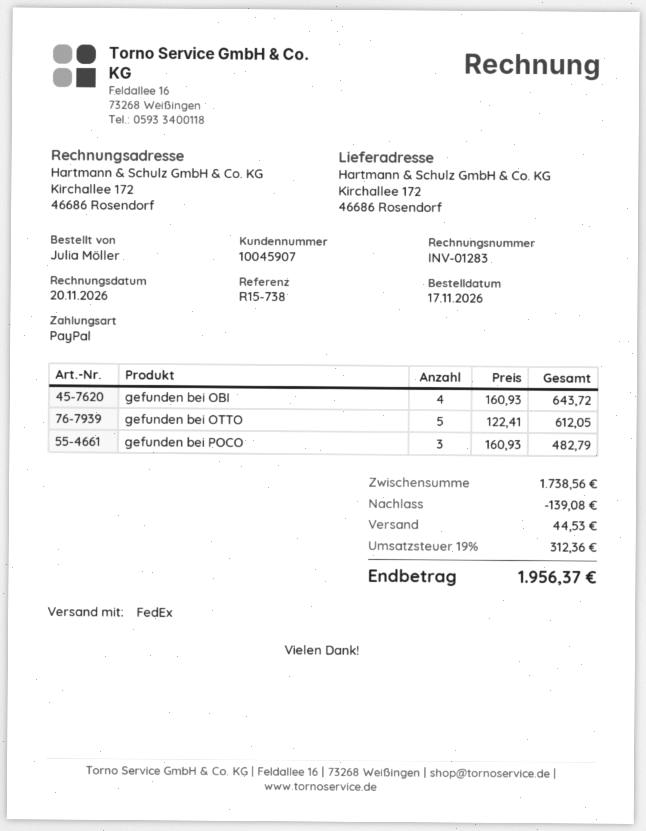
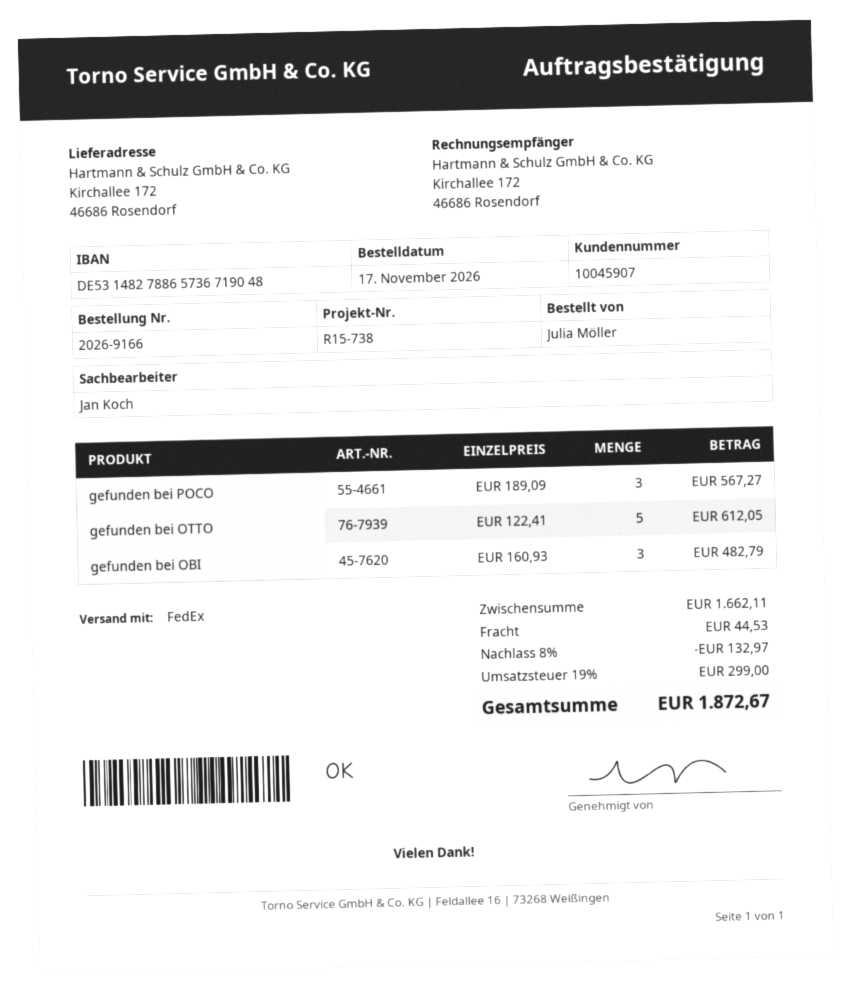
gefunden bei OBI: 4 x 160.93 = 643.72 -> 3 x 160.93 = 482.79
gefunden bei POCO: 3 x 160.93 = 482.79 -> 3 x 189.09 = 567.27
subtotal: 1738.56 -> 1662.11
discount: 139.08 -> 132.97
tax: 19% = 312.36 -> 19% = 299.00
total: 1956.37 -> 1872.67

